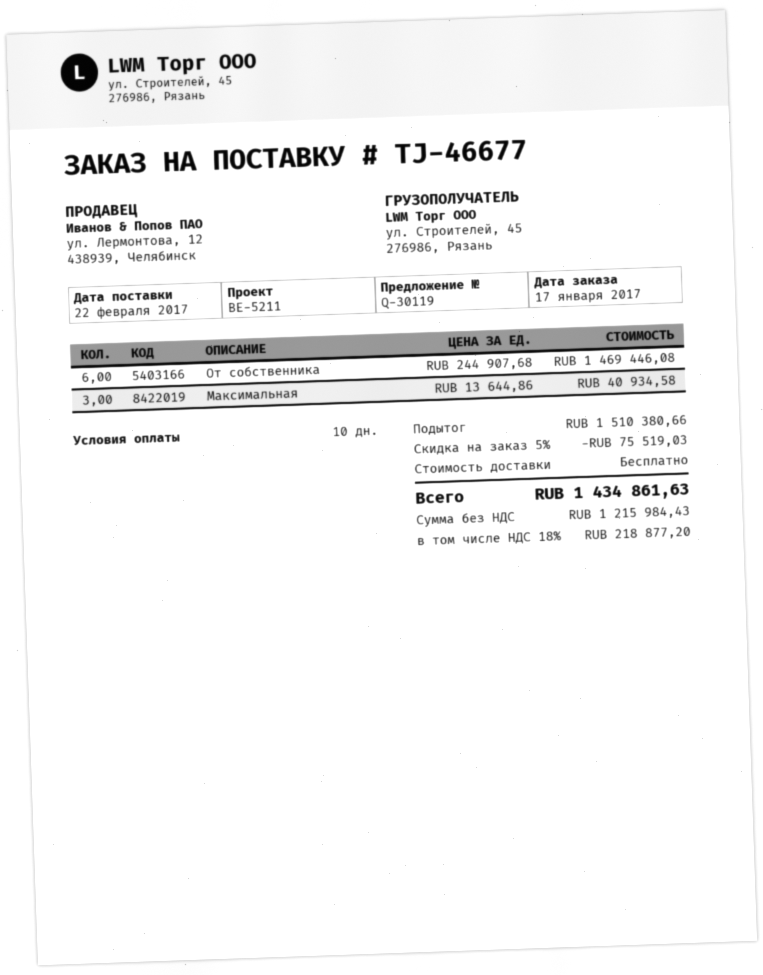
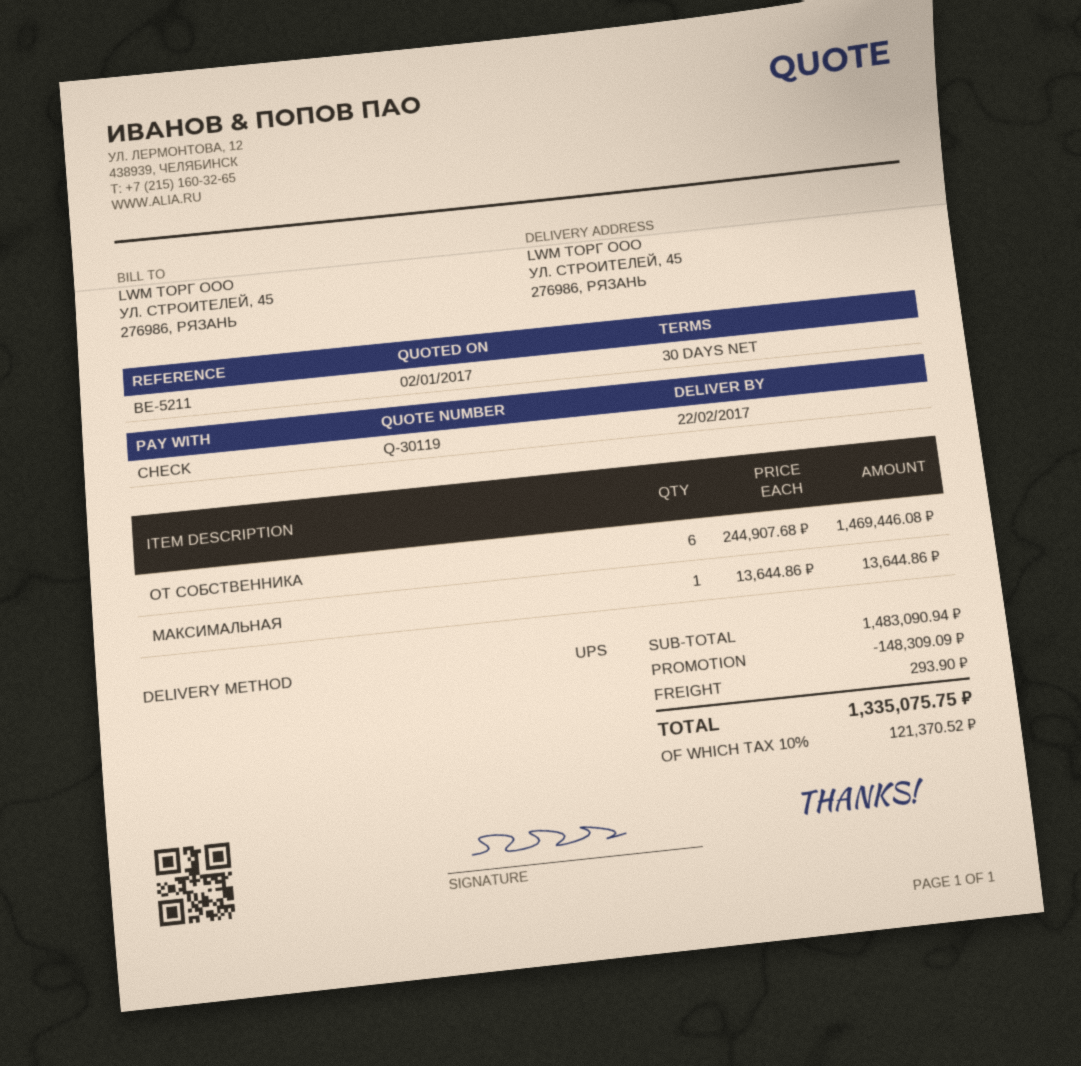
payment terms: 10 days -> 30 days
Максимальная: 3 x 13644.86 = 40934.58 -> 1 x 13644.86 = 13644.86
subtotal: 1510380.66 -> 1483090.94
discount: 75519.03 -> 148309.09
shipping: 0.00 -> 293.90
tax: 18% = 218877.20 -> 10% = 121370.52
total: 1434861.63 -> 1335075.75

